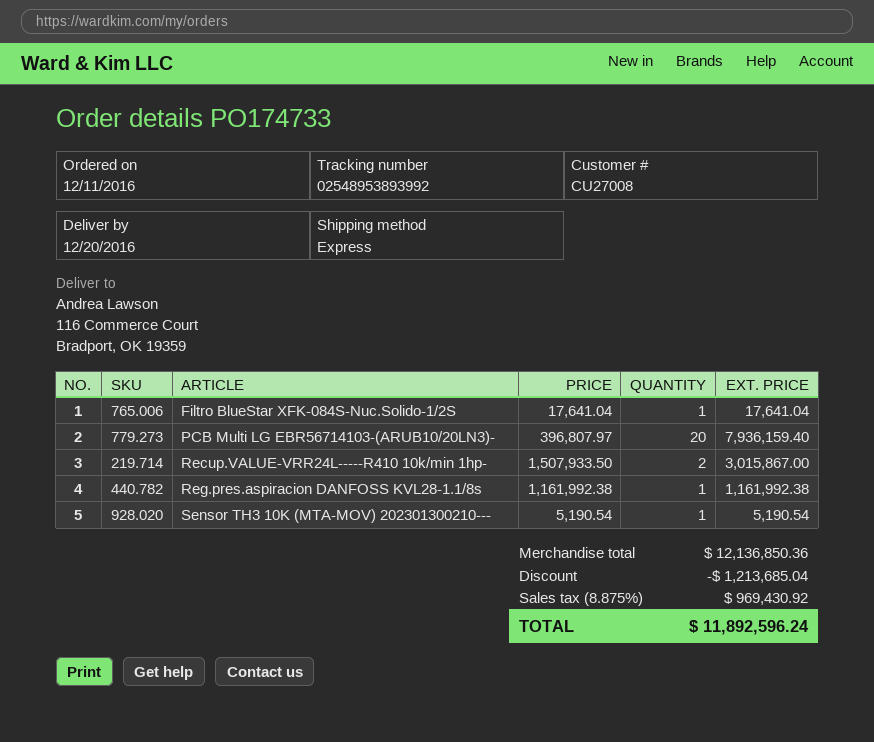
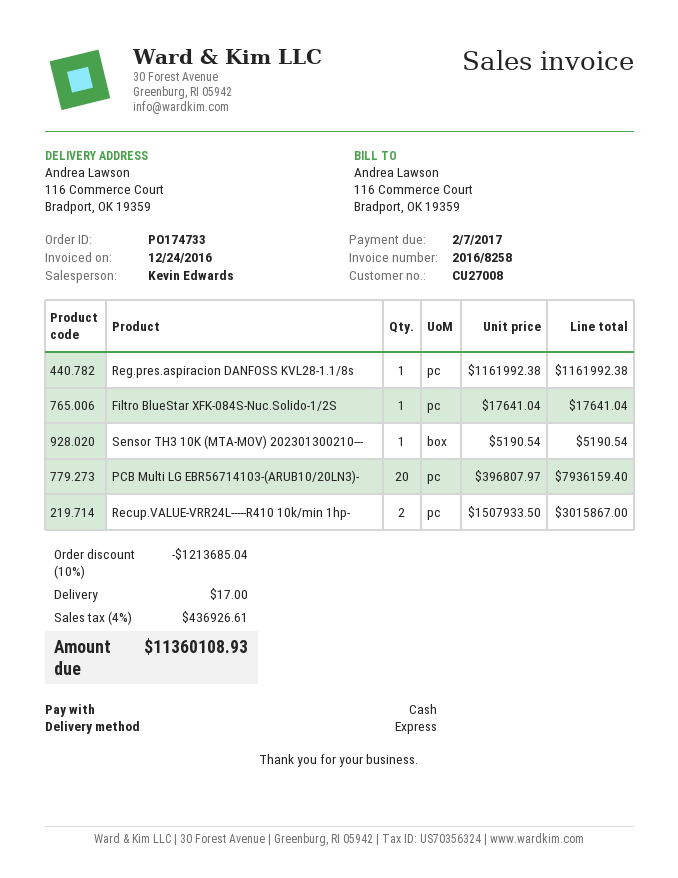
shipping: none -> 17.00
tax: 8.875% = 969430.92 -> 4% = 436926.61
total: 11892596.24 -> 11360108.93

